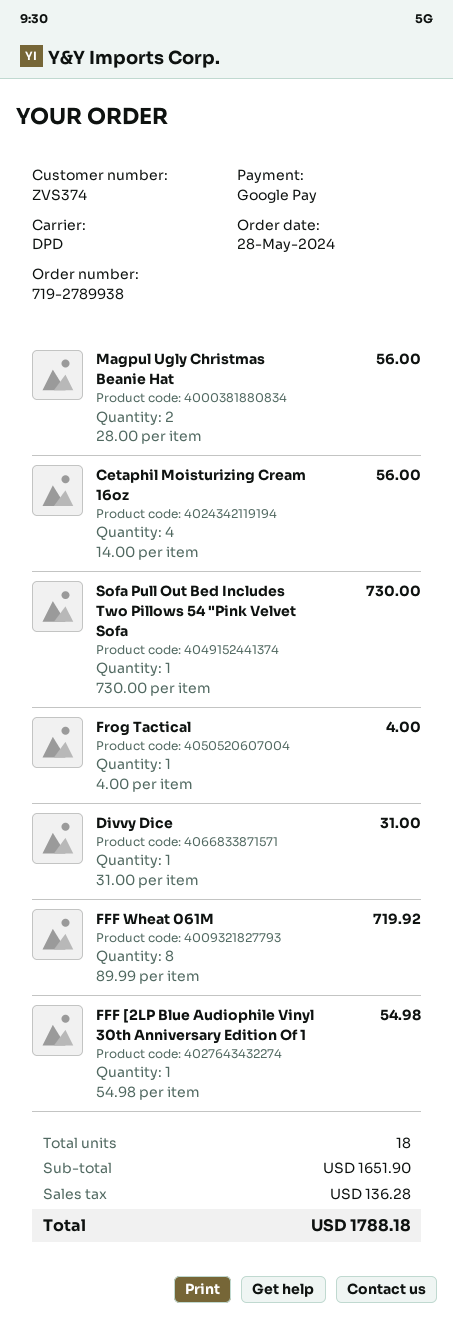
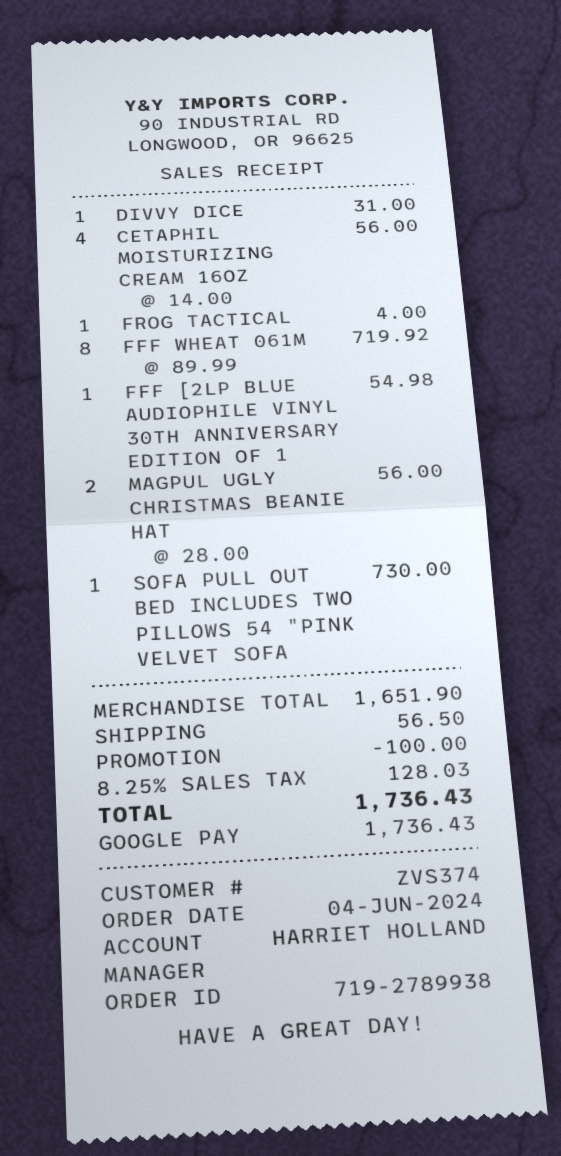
order date: 2024-05-28 -> 2024-06-04
discount: none -> 100.00
shipping: none -> 56.50
tax: 136.28 -> 128.03
total: 1788.18 -> 1736.43

